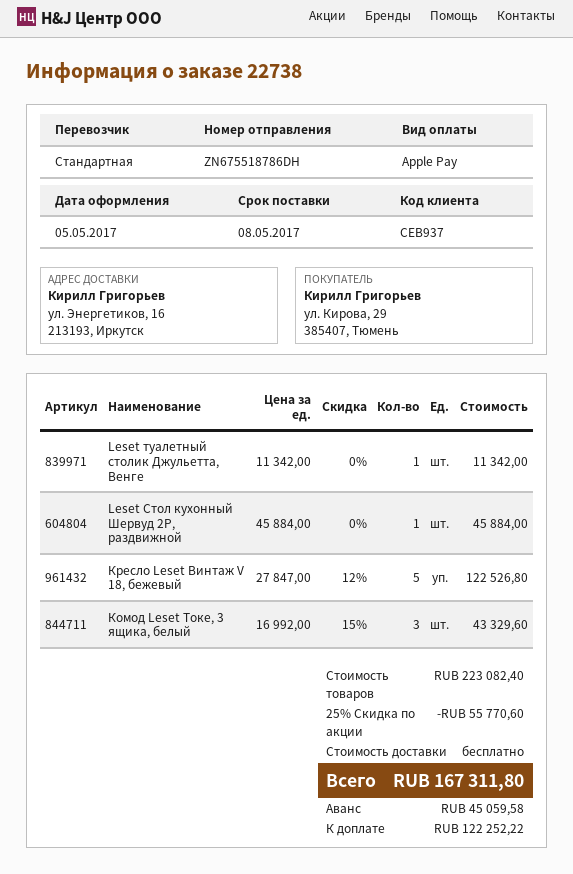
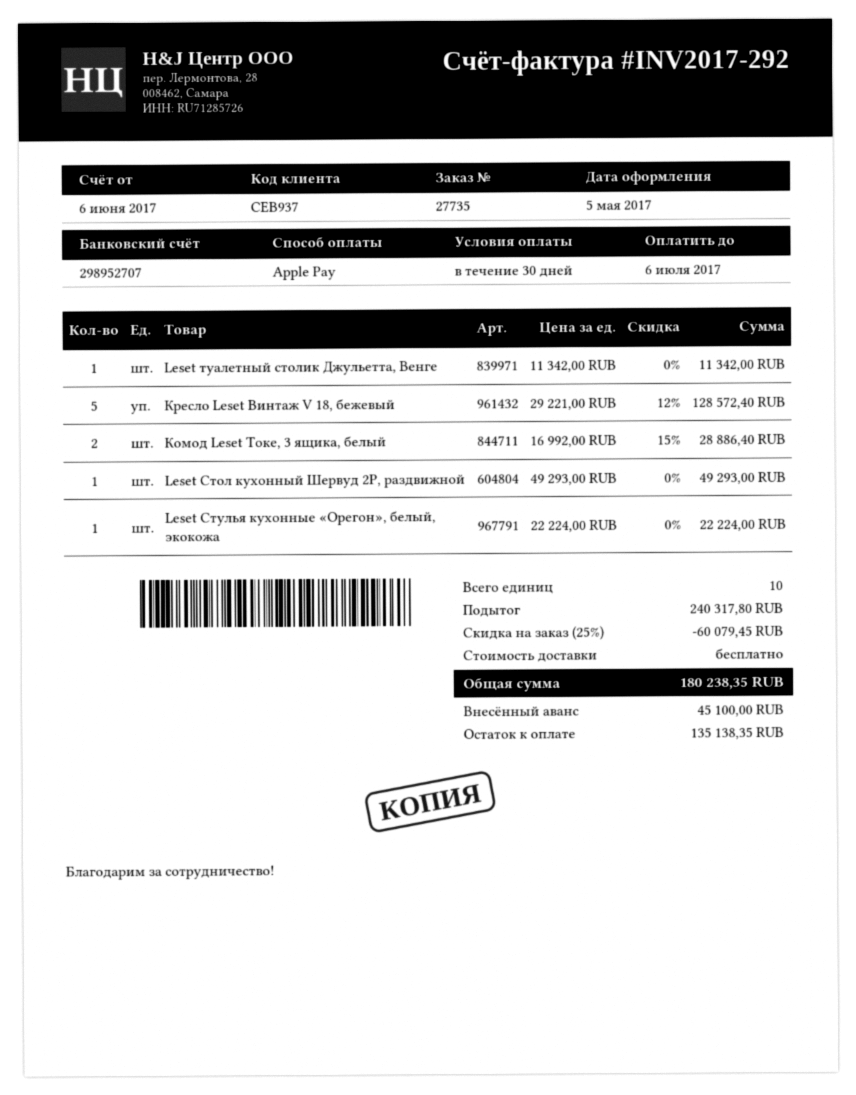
order number: 22738 -> 27735
Leset Стол кухонный Шервуд 2Р, раздвижной: 1 x 45884.00 = 45884.00 -> 1 x 49293.00 = 49293.00
Кресло Leset Винтаж V 18, бежевый: 5 x 27847.00 - 12% = 122526.80 -> 5 x 29221.00 - 12% = 128572.40
Комод Leset Токе, 3 ящика, белый: 3 x 16992.00 - 15% = 43329.60 -> 2 x 16992.00 - 15% = 28886.40
Leset Стулья кухонные «Орегон», белый, экокожа: none -> 1 x 22224.00 = 22224.00
subtotal: 223082.40 -> 240317.80
discount: 25% = 55770.60 -> 25% = 60079.45
total: 167311.80 -> 180238.35
deposit: 45059.58 -> 45100.00
balance: 122252.22 -> 135138.35

